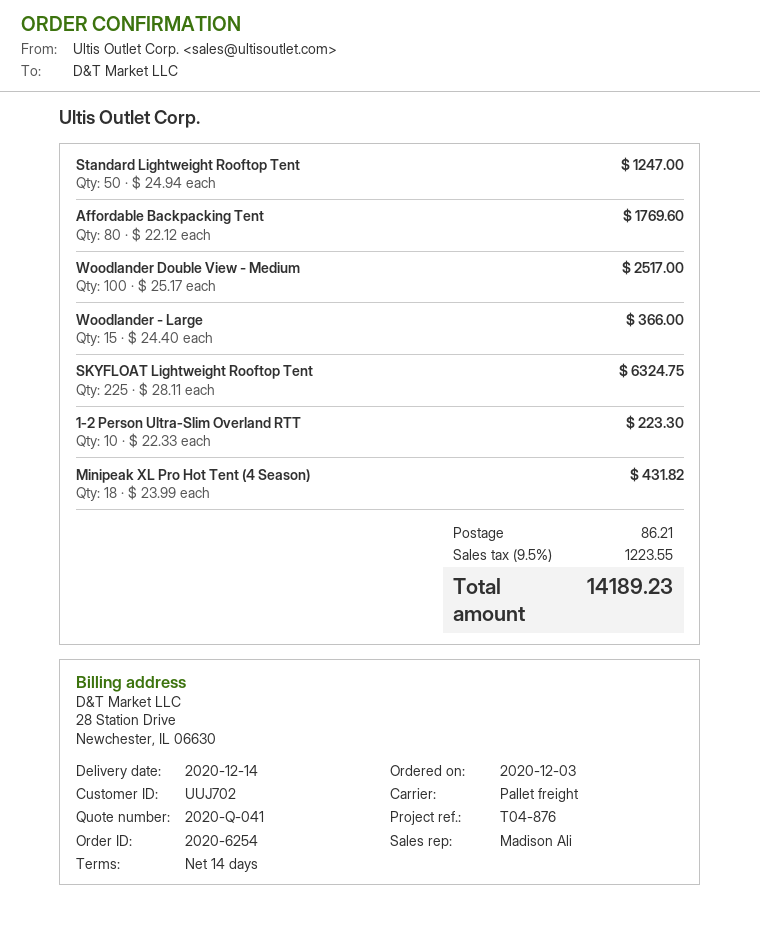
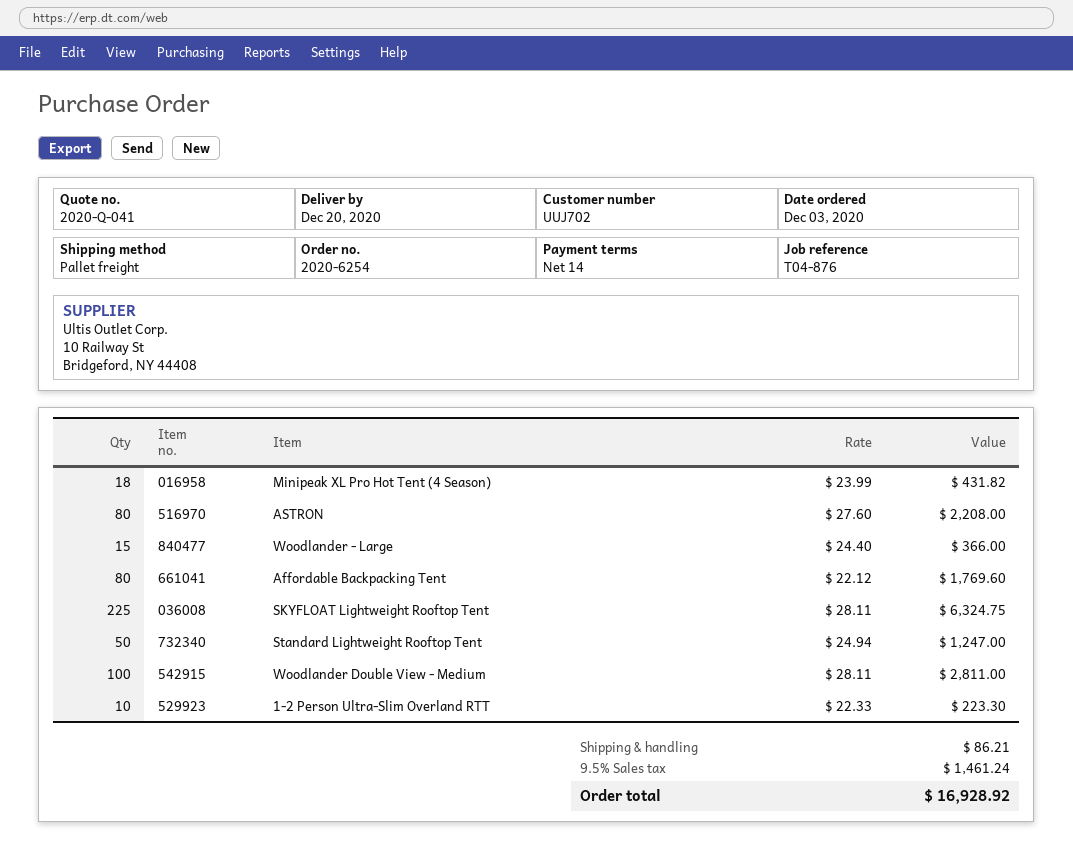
delivery date: 2020-12-14 -> 2020-12-20
Woodlander Double View - Medium: 100 x 25.17 = 2517.00 -> 100 x 28.11 = 2811.00
ASTRON: none -> 80 x 27.60 = 2208.00
tax: 9.5% = 1223.55 -> 9.5% = 1461.24
total: 14189.23 -> 16928.92

